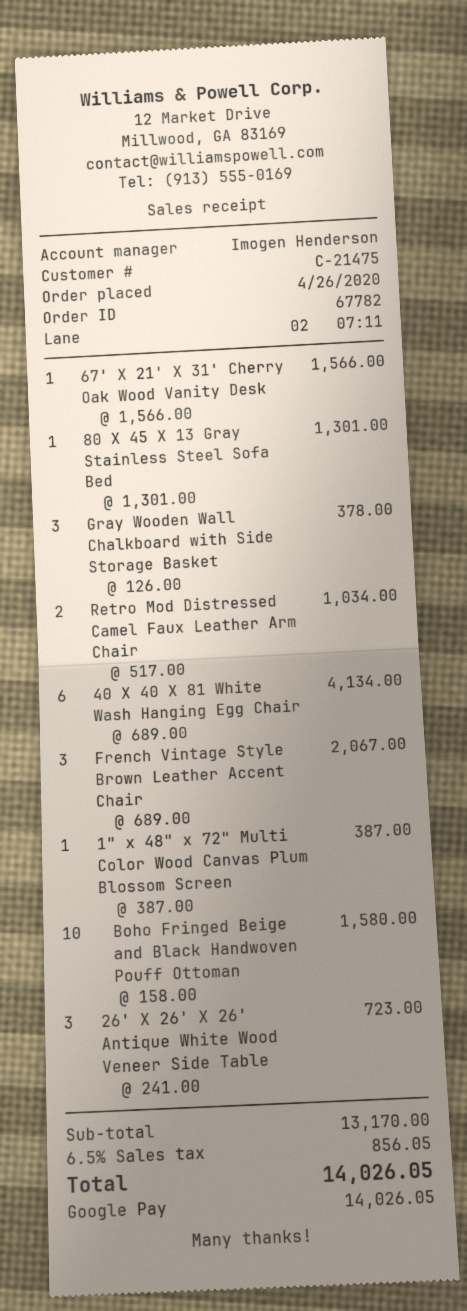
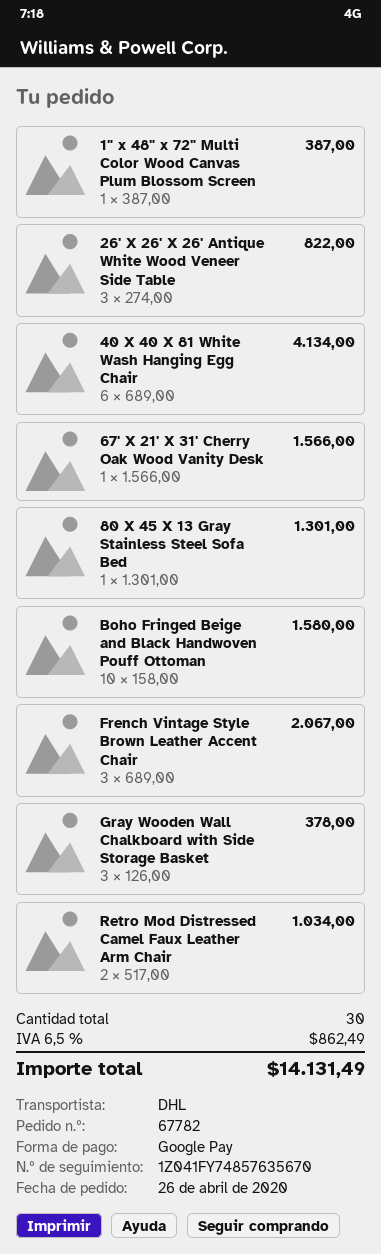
26' X 26' X 26' Antique White Wood Veneer Side Table: 3 x 241.00 = 723.00 -> 3 x 274.00 = 822.00
tax: 6.5% = 856.05 -> 6.5% = 862.49
total: 14026.05 -> 14131.49

